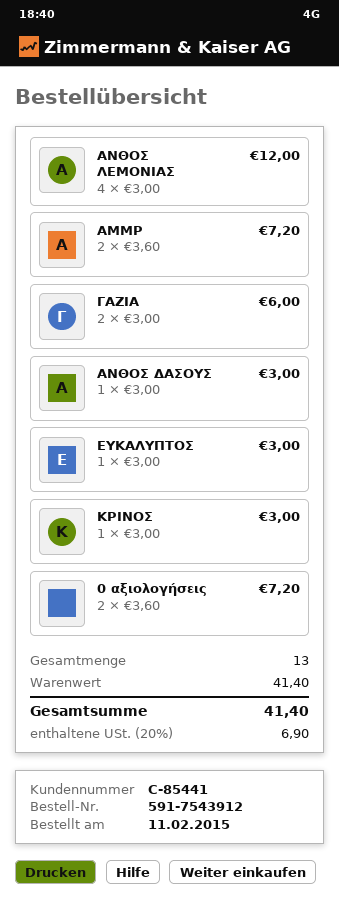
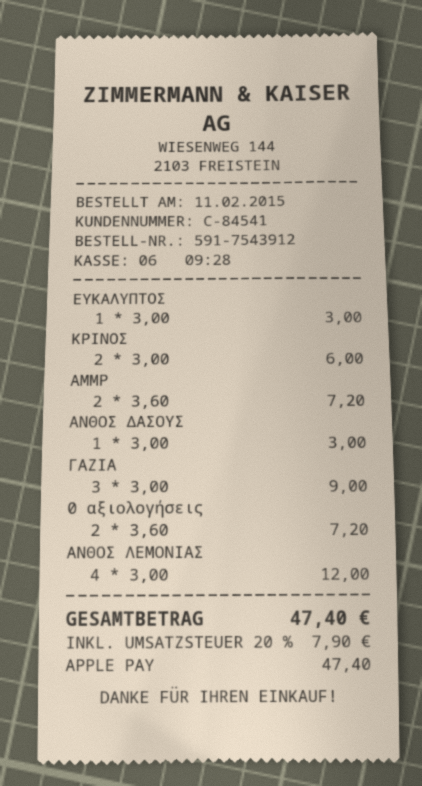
customer number: C-85441 -> C-84541
ΓΑΖΙΑ: 2 x 3.00 = 6.00 -> 3 x 3.00 = 9.00
ΚΡΙΝΟΣ: 1 x 3.00 = 3.00 -> 2 x 3.00 = 6.00
tax: 20% = 6.90 -> 20% = 7.90
total: 41.40 -> 47.40

